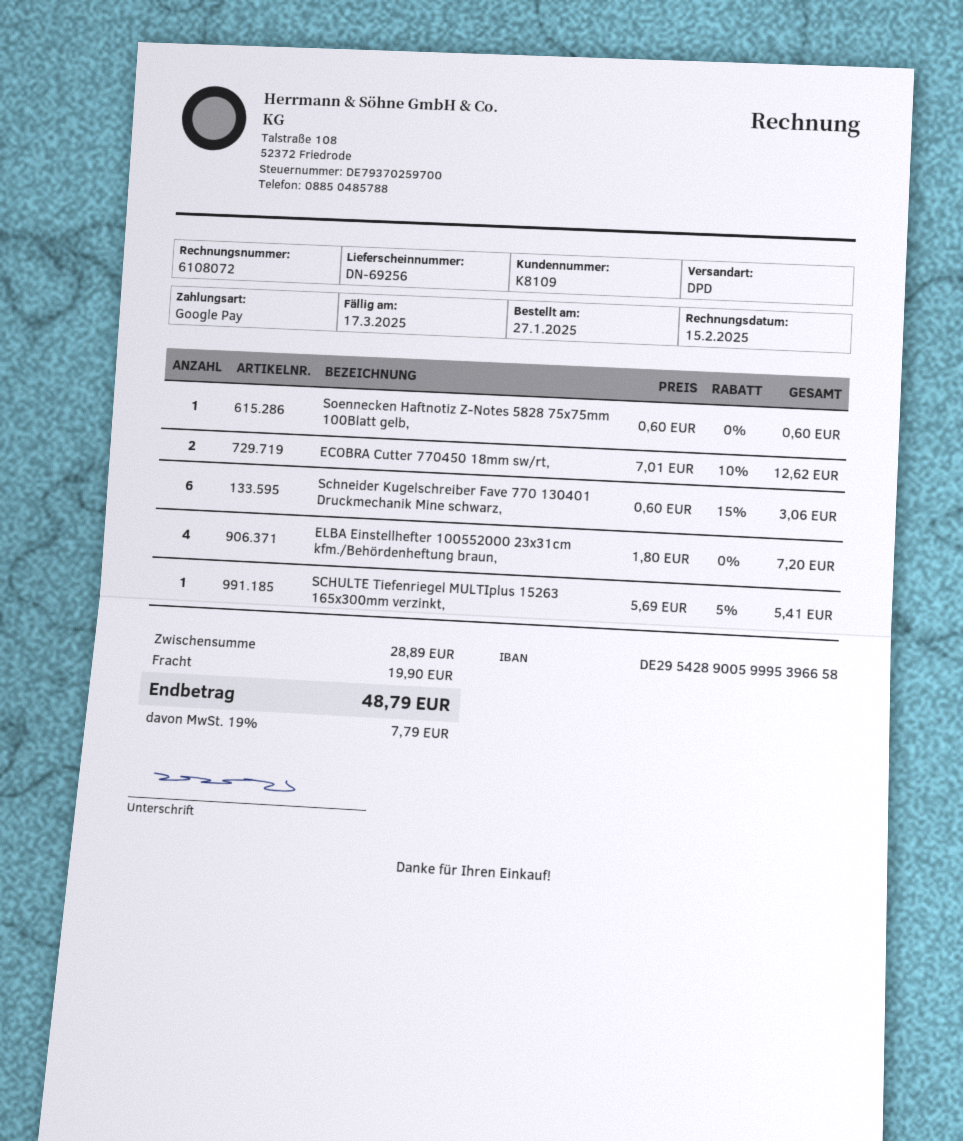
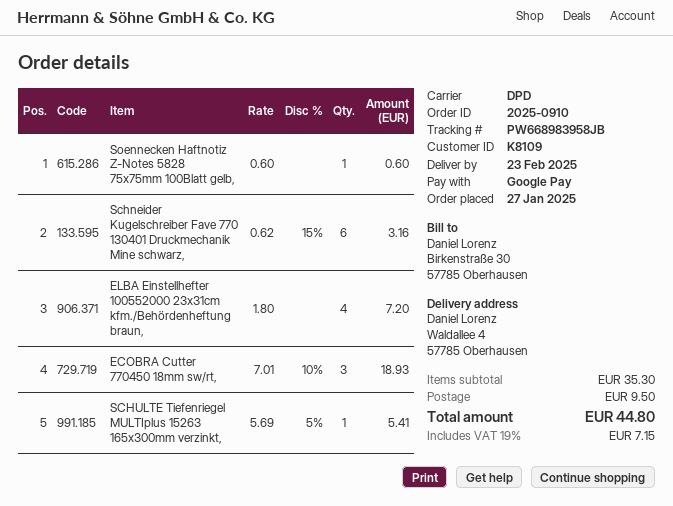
ECOBRA Cutter 770450 18mm sw/rt,: 2 x 7.01 - 10% = 12.62 -> 3 x 7.01 - 10% = 18.93
Schneider Kugelschreiber Fave 770 130401 Druckmechanik Mine schwarz,: 6 x 0.60 - 15% = 3.06 -> 6 x 0.62 - 15% = 3.16
subtotal: 28.89 -> 35.30
shipping: 19.90 -> 9.50
tax: 19% = 7.79 -> 19% = 7.15
total: 48.79 -> 44.80

